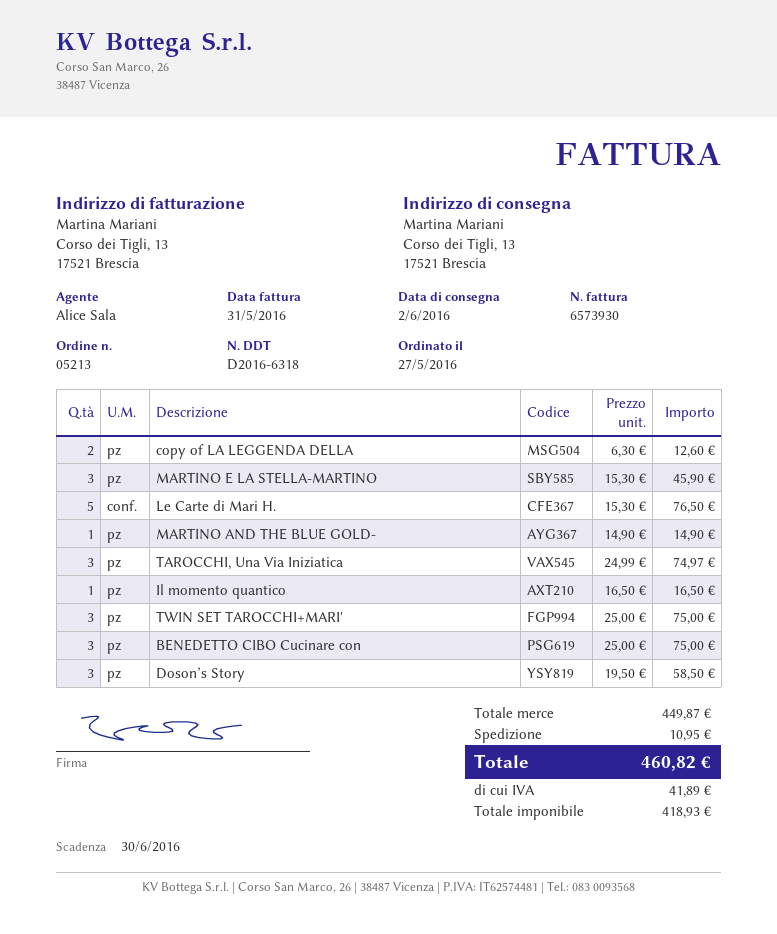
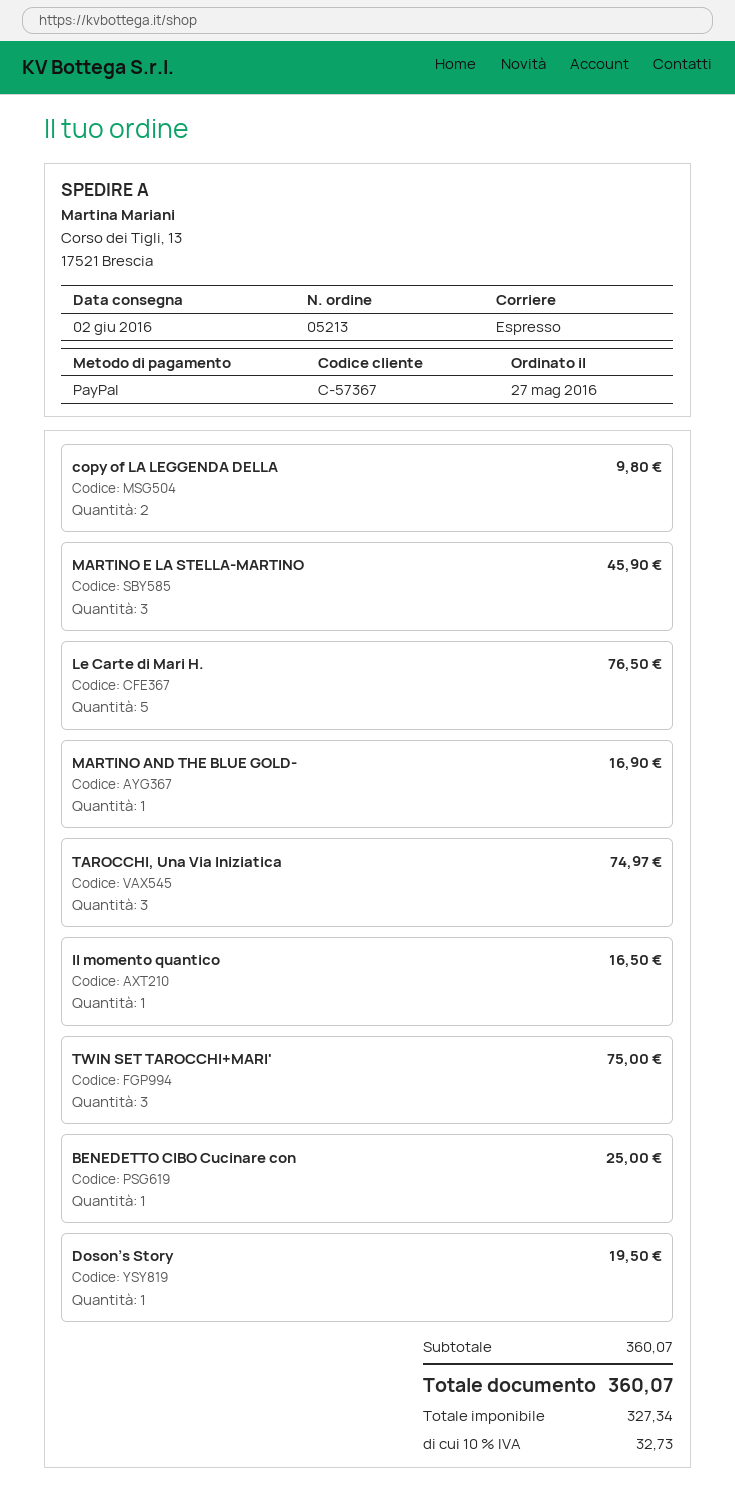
copy of LA LEGGENDA DELLA: 2 for 12.60 -> 2 for 9.80
MARTINO AND THE BLUE GOLD-: 1 for 14.90 -> 1 for 16.90
BENEDETTO CIBO Cucinare con: 3 for 75.00 -> 1 for 25.00
Doson’s Story: 3 for 58.50 -> 1 for 19.50
subtotal: 449.87 -> 360.07
shipping: 10.95 -> none
net: 418.93 -> 327.34
tax: 41.89 -> 32.73
total: 460.82 -> 360.07

